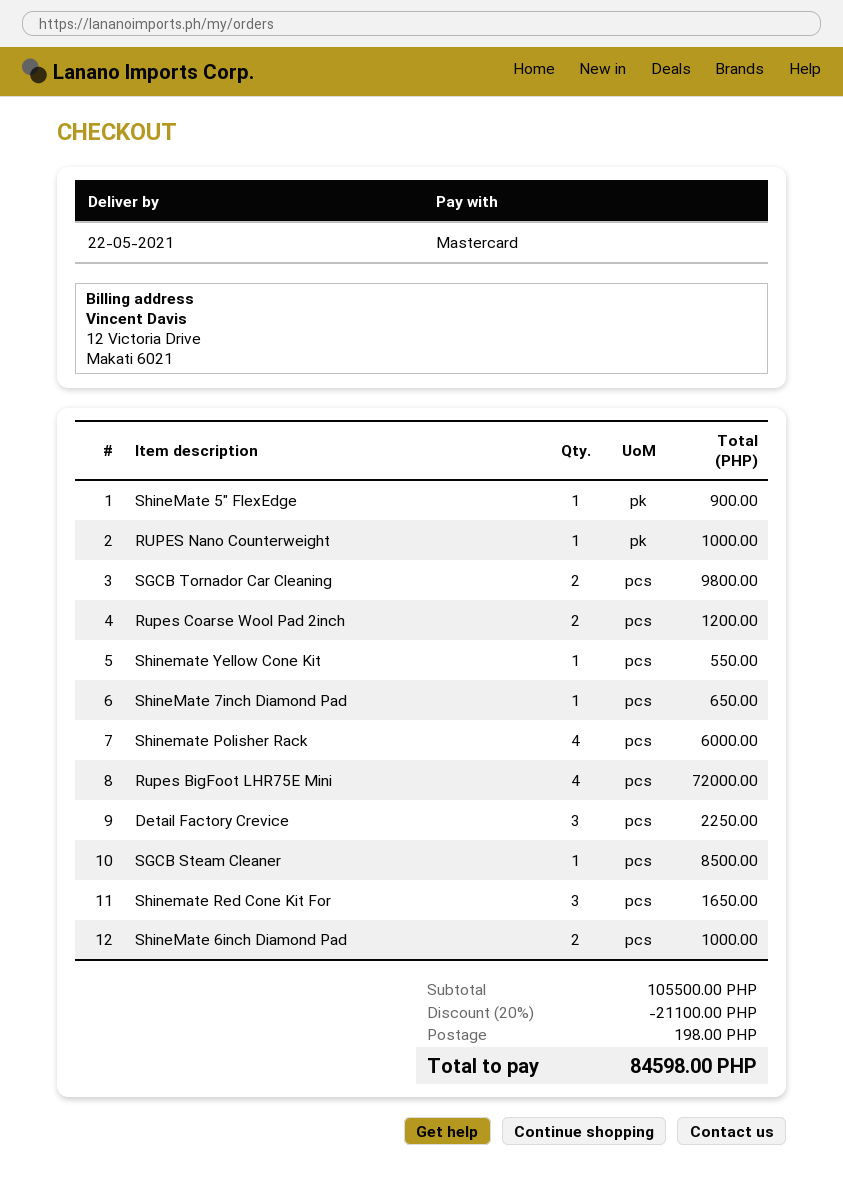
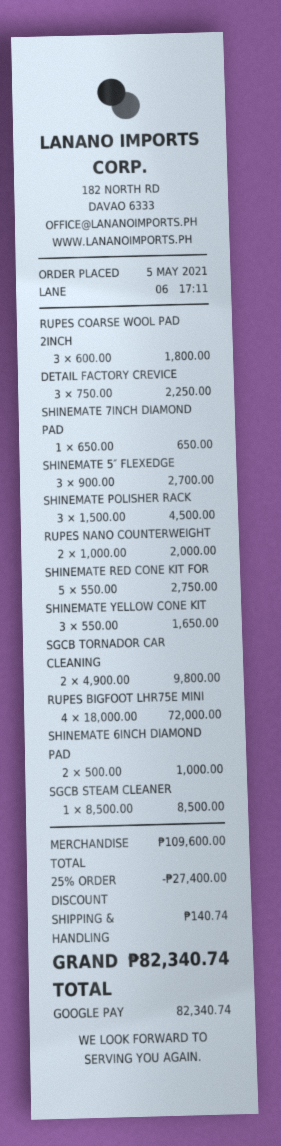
payment method: Mastercard -> Google Pay
ShineMate 5″ FlexEdge: 1 for 900.00 -> 3 for 2700.00
RUPES Nano Counterweight: 1 for 1000.00 -> 2 for 2000.00
Rupes Coarse Wool Pad 2inch: 2 for 1200.00 -> 3 for 1800.00
Shinemate Yellow Cone Kit: 1 for 550.00 -> 3 for 1650.00
Shinemate Polisher Rack: 4 for 6000.00 -> 3 for 4500.00
Shinemate Red Cone Kit For: 3 for 1650.00 -> 5 for 2750.00
subtotal: 105500.00 -> 109600.00
discount: 20% = 21100.00 -> 25% = 27400.00
shipping: 198.00 -> 140.74
total: 84598.00 -> 82340.74

